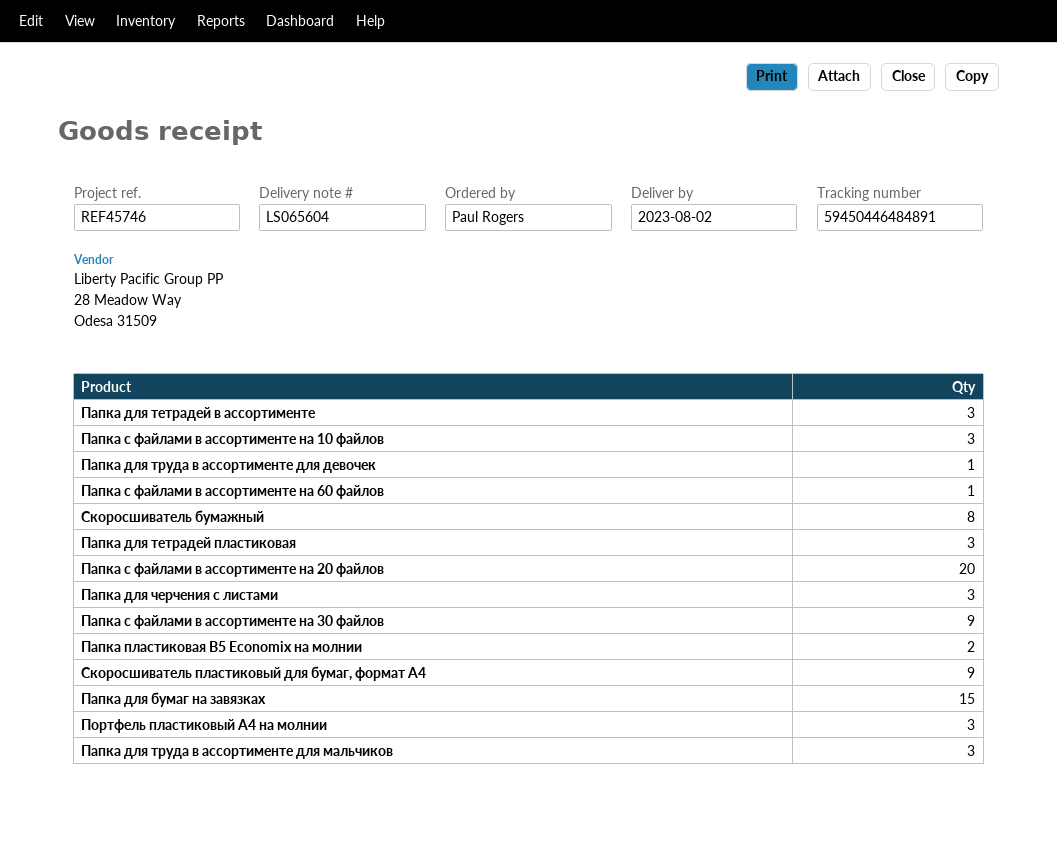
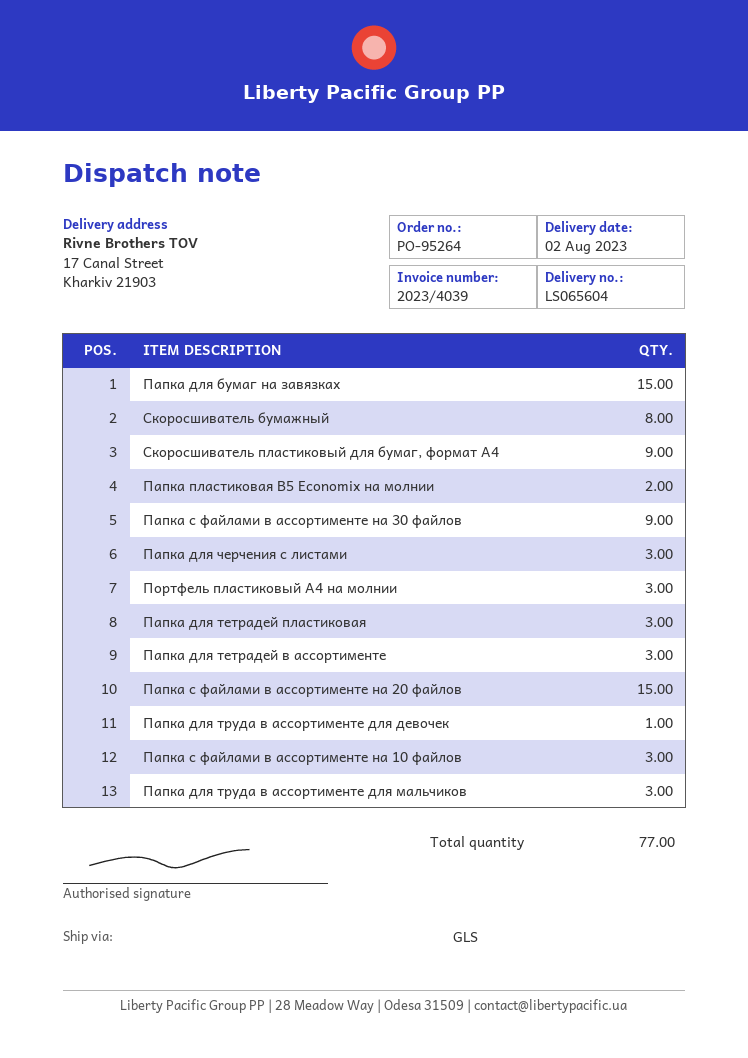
Папка с файлами в ассортименте на 60 файлов: 1 -> none
Папка с файлами в ассортименте на 20 файлов: 20 -> 15

